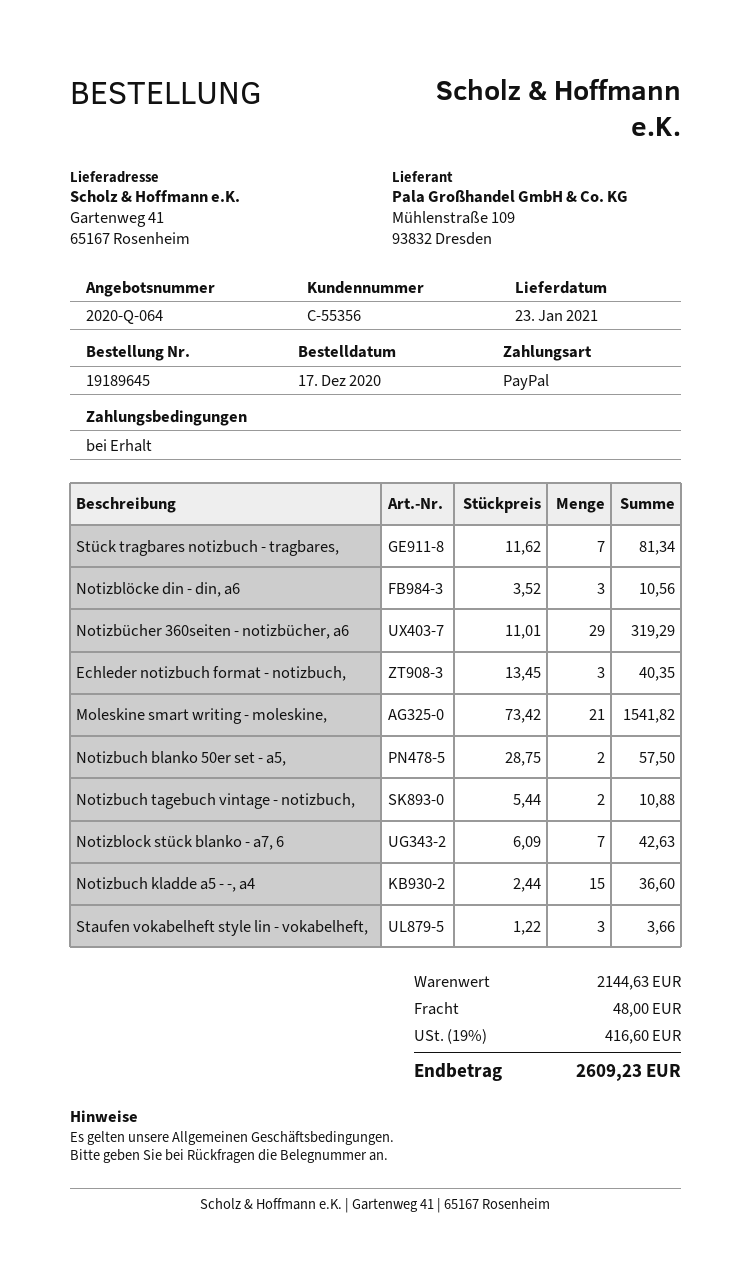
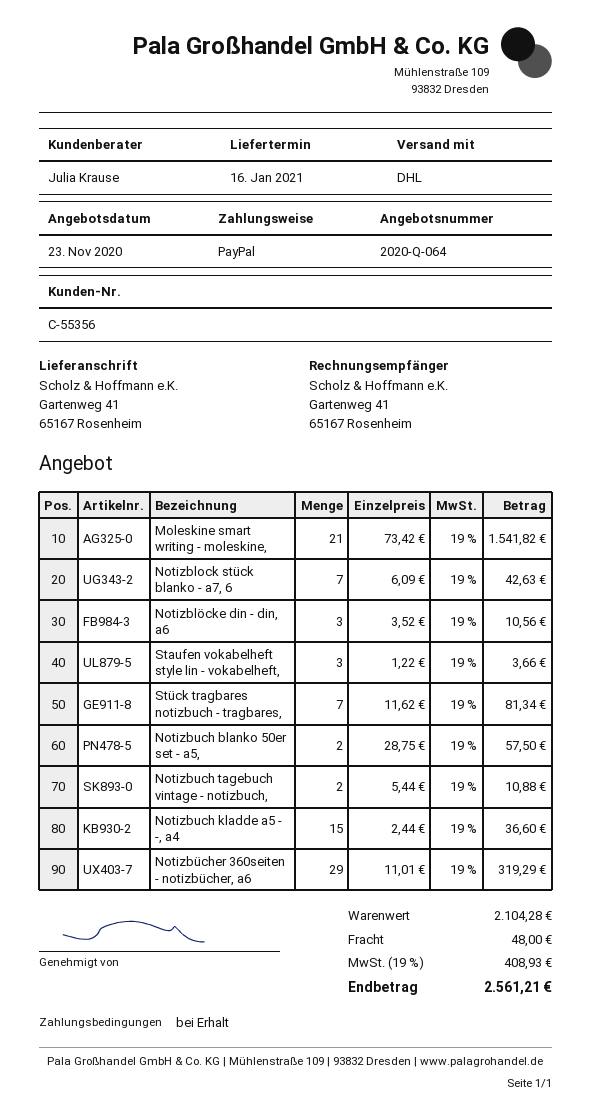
delivery date: 2021-01-23 -> 2021-01-16
Echleder notizbuch format - notizbuch,: 3 x 13.45 = 40.35 -> none
subtotal: 2144.63 -> 2104.28
tax: 19% = 416.60 -> 19% = 408.93
total: 2609.23 -> 2561.21

